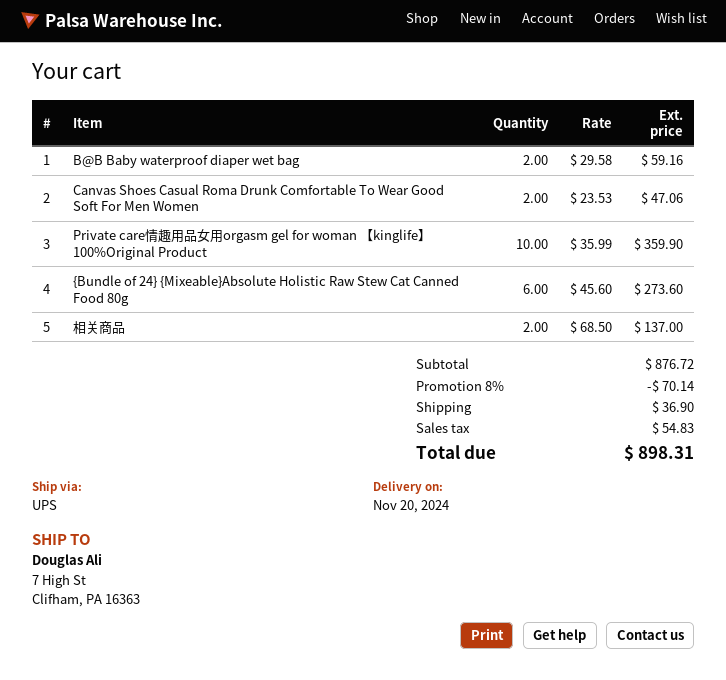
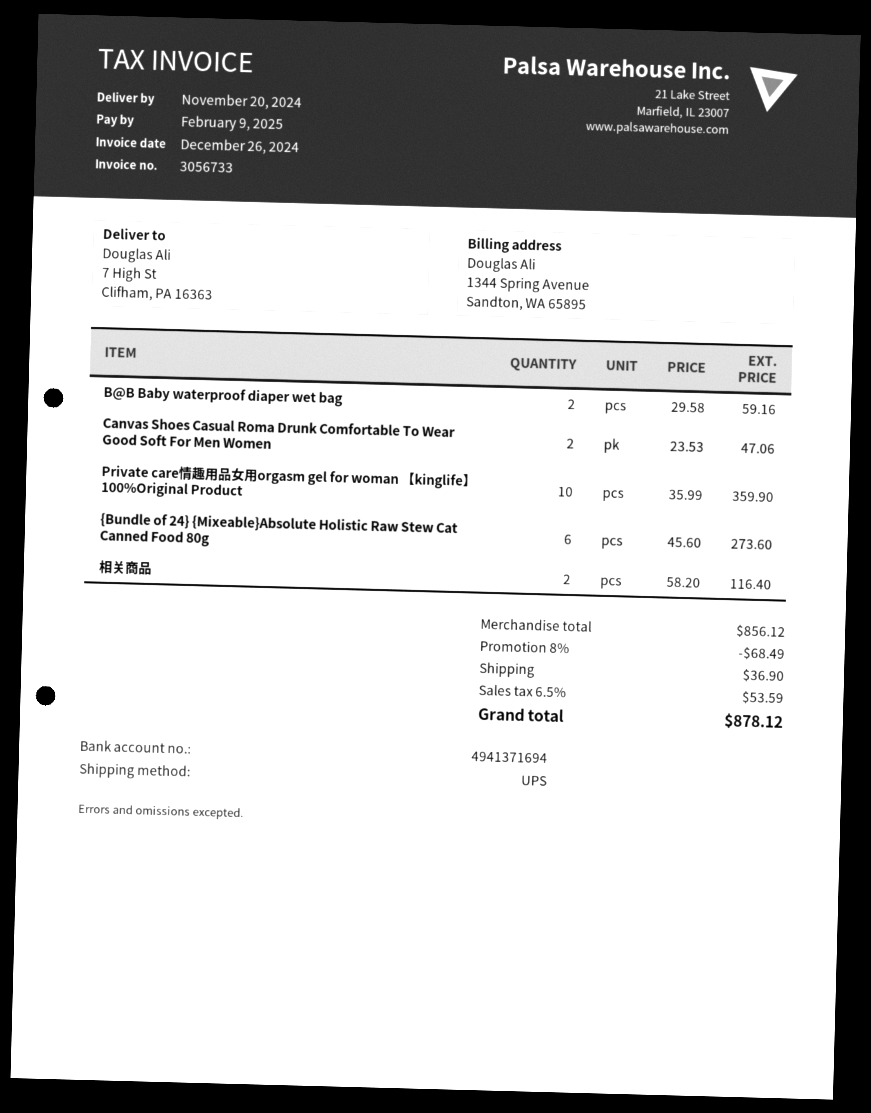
相关商品: 2 x 68.50 = 137.00 -> 2 x 58.20 = 116.40
subtotal: 876.72 -> 856.12
discount: 8% = 70.14 -> 8% = 68.49
tax: 54.83 -> 53.59
total: 898.31 -> 878.12

